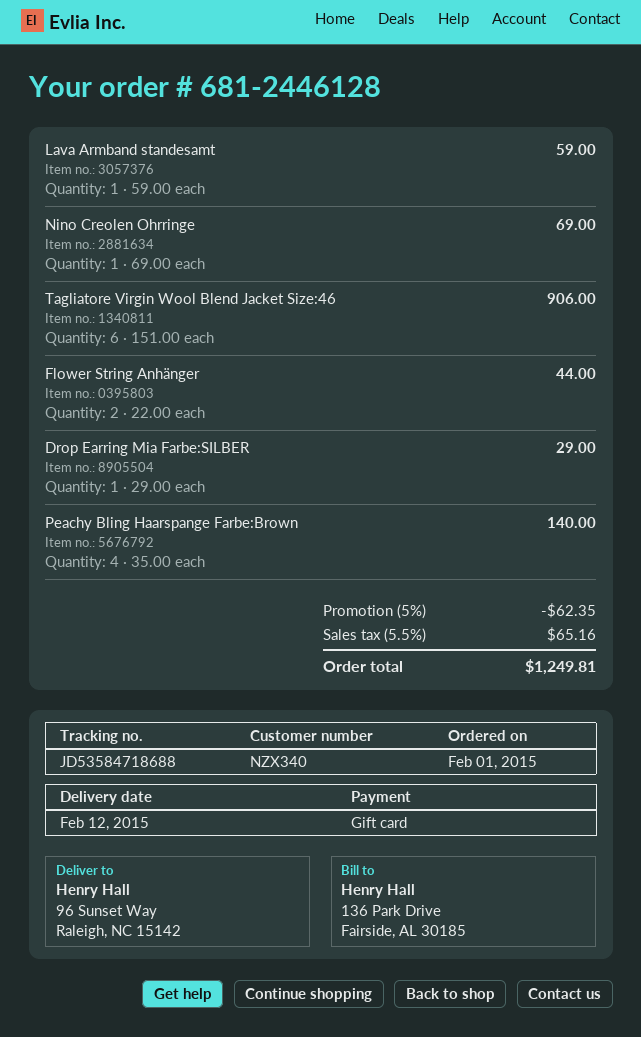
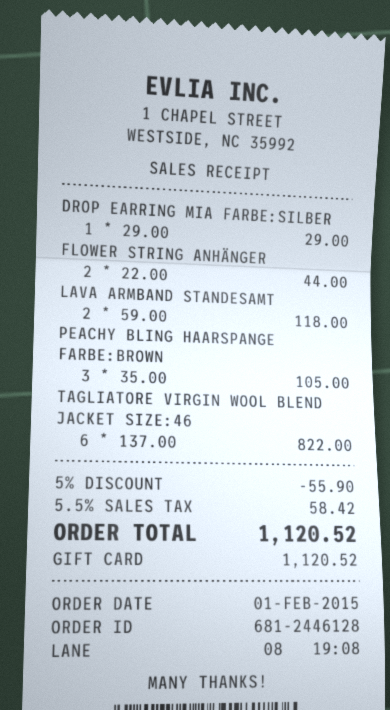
Lava Armband standesamt: 1 x 59.00 = 59.00 -> 2 x 59.00 = 118.00
Nino Creolen Ohrringe: 1 x 69.00 = 69.00 -> none
Tagliatore Virgin Wool Blend Jacket Size:46: 6 x 151.00 = 906.00 -> 6 x 137.00 = 822.00
Peachy Bling Haarspange Farbe:Brown: 4 x 35.00 = 140.00 -> 3 x 35.00 = 105.00
discount: 5% = 62.35 -> 5% = 55.90
tax: 5.5% = 65.16 -> 5.5% = 58.42
total: 1249.81 -> 1120.52

